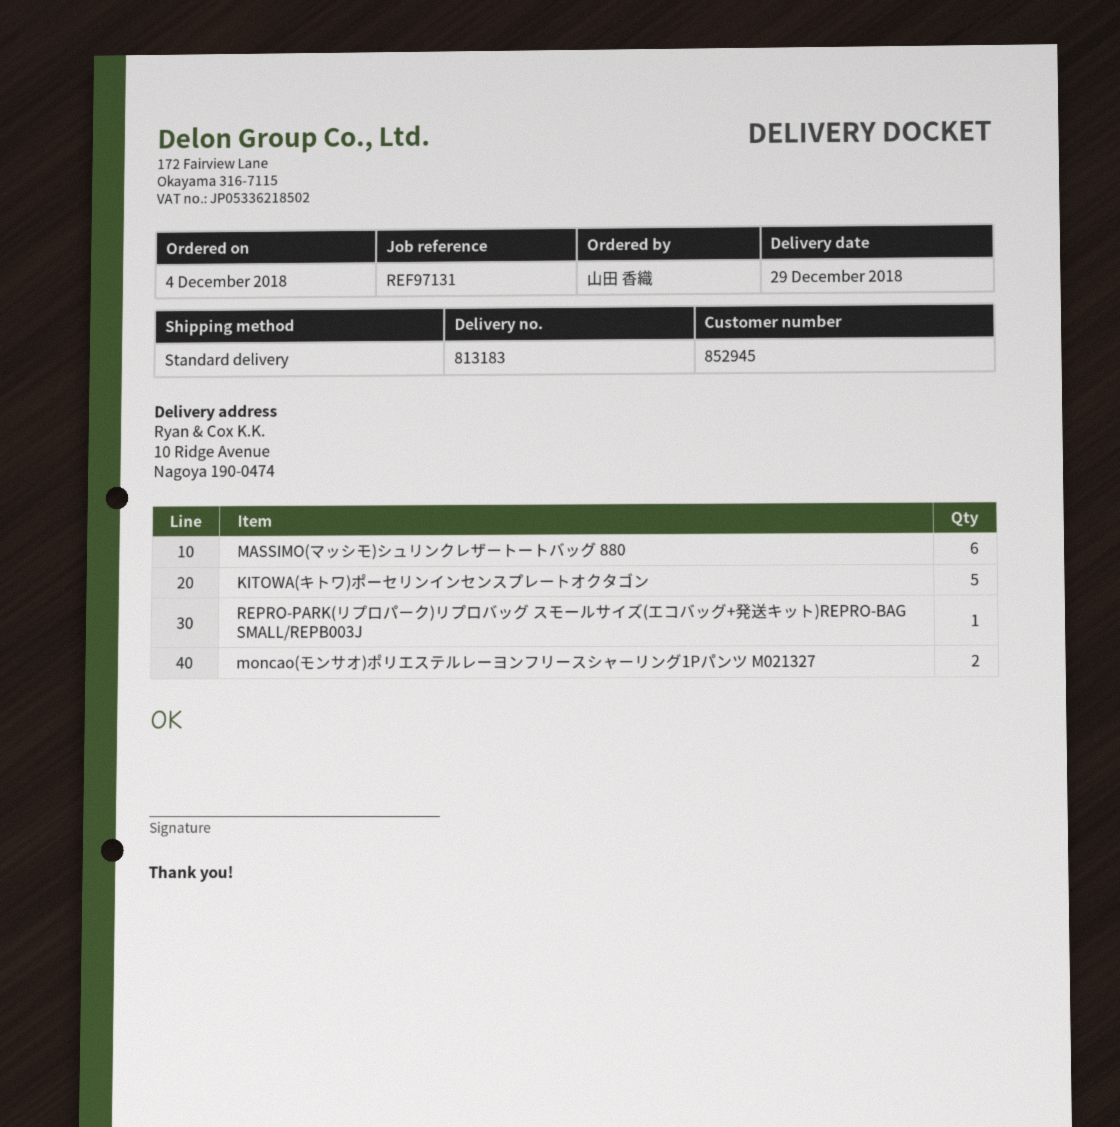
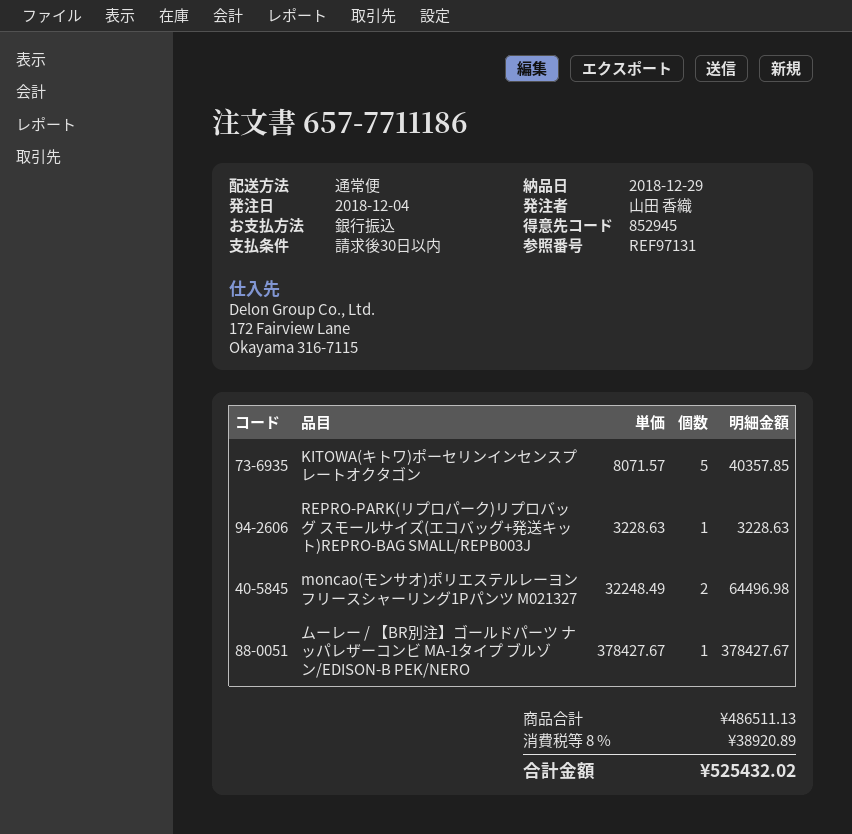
MASSIMO(マッシモ)シュリンクレザートートバッグ 880: 6 -> none
ムーレー / 【BR別注】ゴールドパーツ ナッパレザーコンビ MA-1タイプ ブルゾン/EDISON-B PEK/NERO: none -> 1

